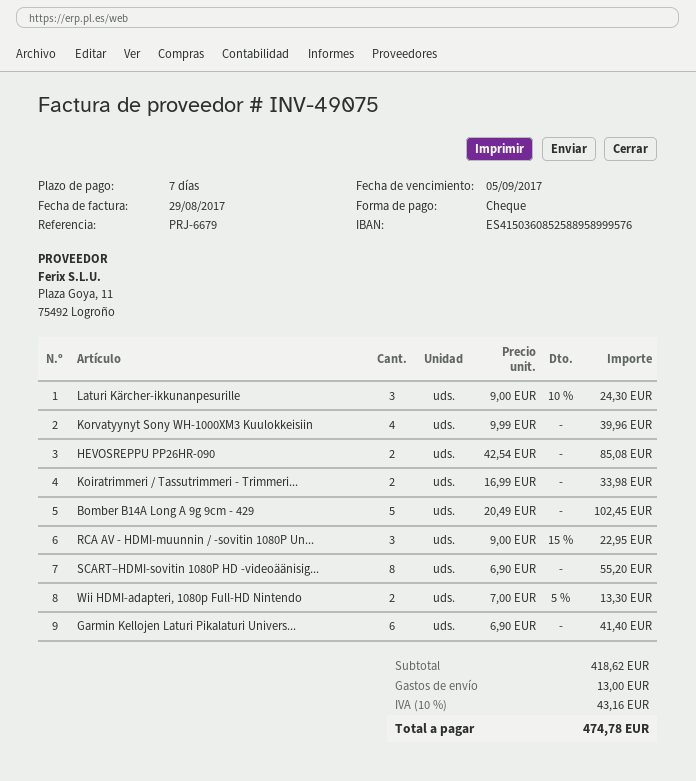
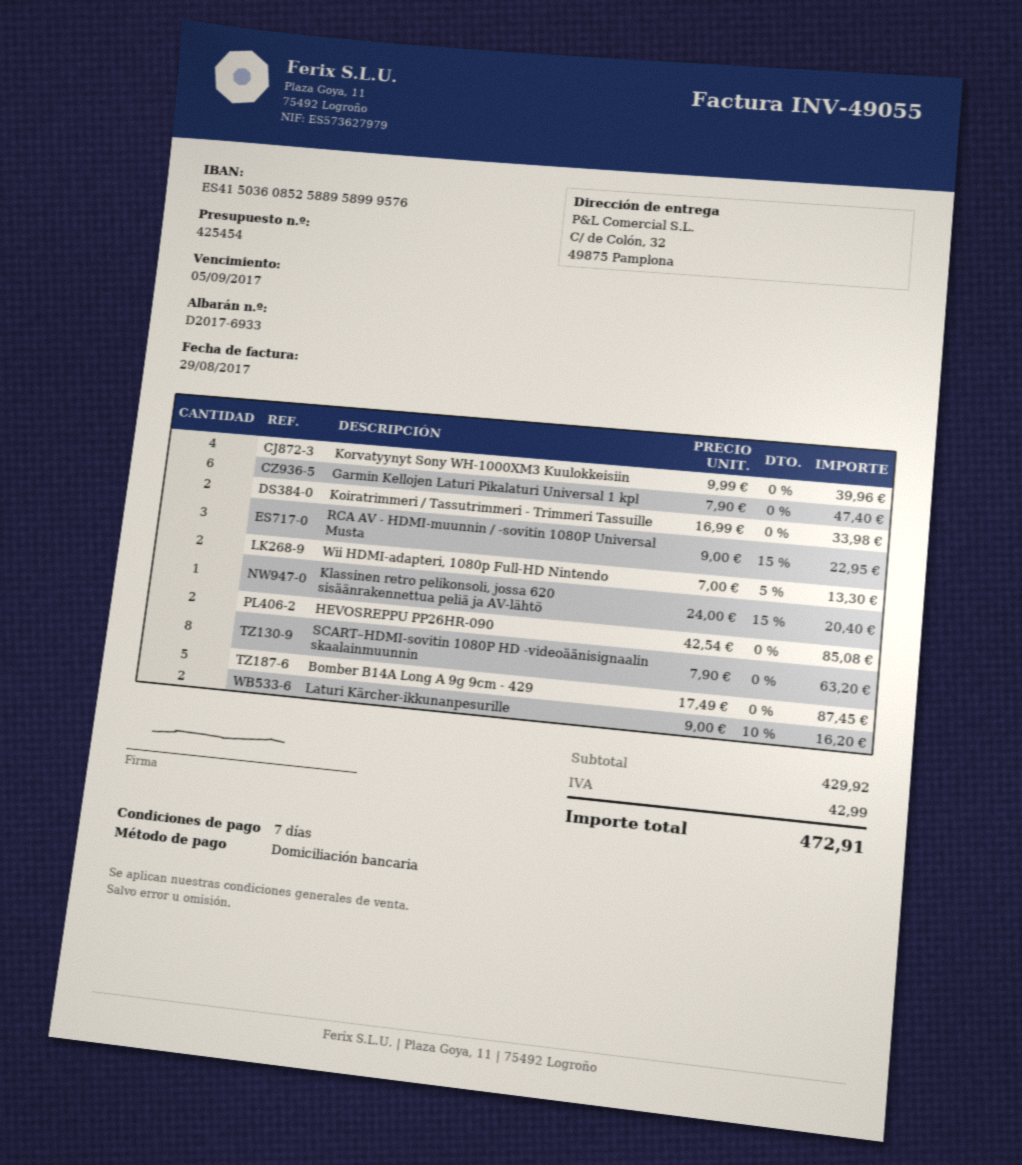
invoice number: INV-49075 -> INV-49055
payment method: cheque -> direct debit
Laturi Kärcher-ikkunanpesurille: 3 x 9.00 - 10% = 24.30 -> 2 x 9.00 - 10% = 16.20
Bomber B14A Long A 9g 9cm - 429: 5 x 20.49 = 102.45 -> 5 x 17.49 = 87.45
SCART–HDMI-sovitin 1080P HD -videoäänisig...: 8 x 6.90 = 55.20 -> 8 x 7.90 = 63.20
Garmin Kellojen Laturi Pikalaturi Univers...: 6 x 6.90 = 41.40 -> 6 x 7.90 = 47.40
Klassinen retro pelikonsoli, jossa 620 sisäänrakennettua peliä ja AV-lähtö: none -> 1 x 24.00 - 15% = 20.40
subtotal: 418.62 -> 429.92
shipping: 13.00 -> none
tax: 43.16 -> 42.99
total: 474.78 -> 472.91

